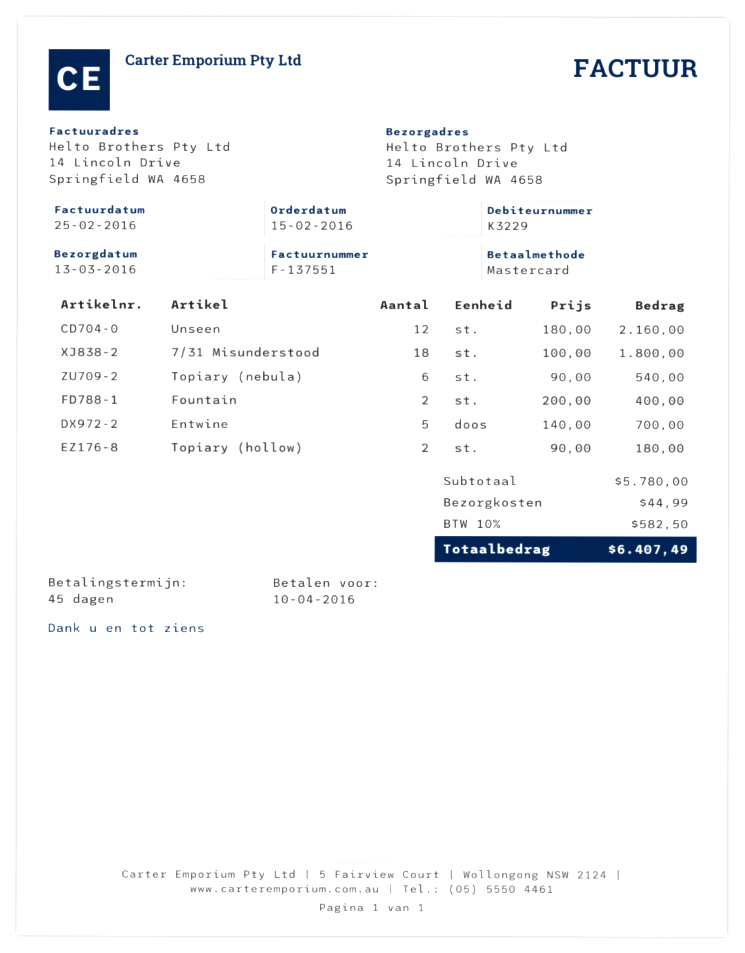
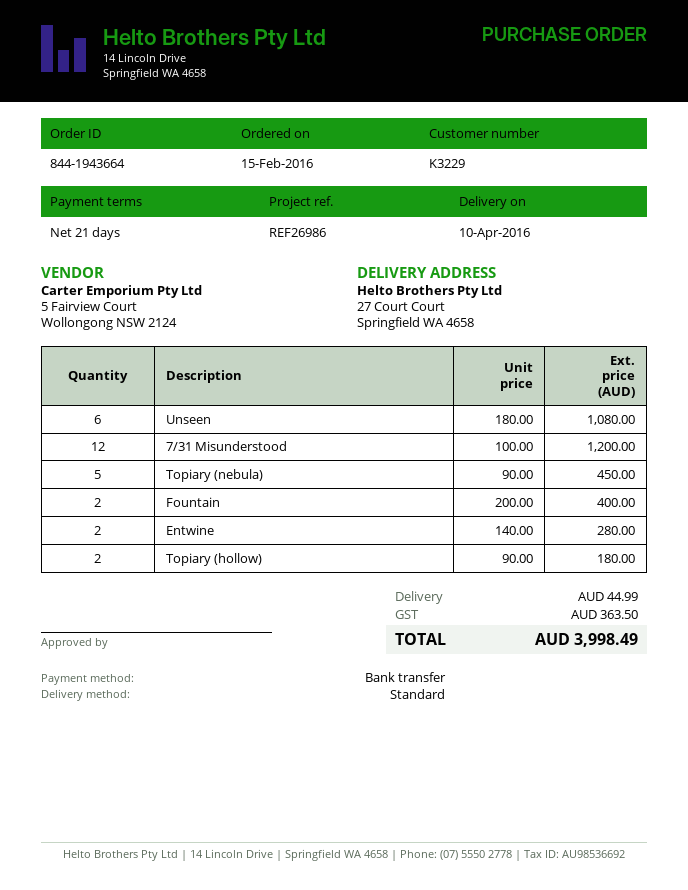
delivery date: 2016-03-13 -> 2016-04-10
payment terms: 45 days -> 21 days
payment method: Mastercard -> bank transfer
ship to: 14 Lincoln Drive, Springfield WA 4658 -> 27 Court Court, Springfield WA 4658
Unseen: 12 x 180.00 = 2160.00 -> 6 x 180.00 = 1080.00
7/31 Misunderstood: 18 x 100.00 = 1800.00 -> 12 x 100.00 = 1200.00
Topiary (nebula): 6 x 90.00 = 540.00 -> 5 x 90.00 = 450.00
Entwine: 5 x 140.00 = 700.00 -> 2 x 140.00 = 280.00
tax: 582.50 -> 363.50
total: 6407.49 -> 3998.49

